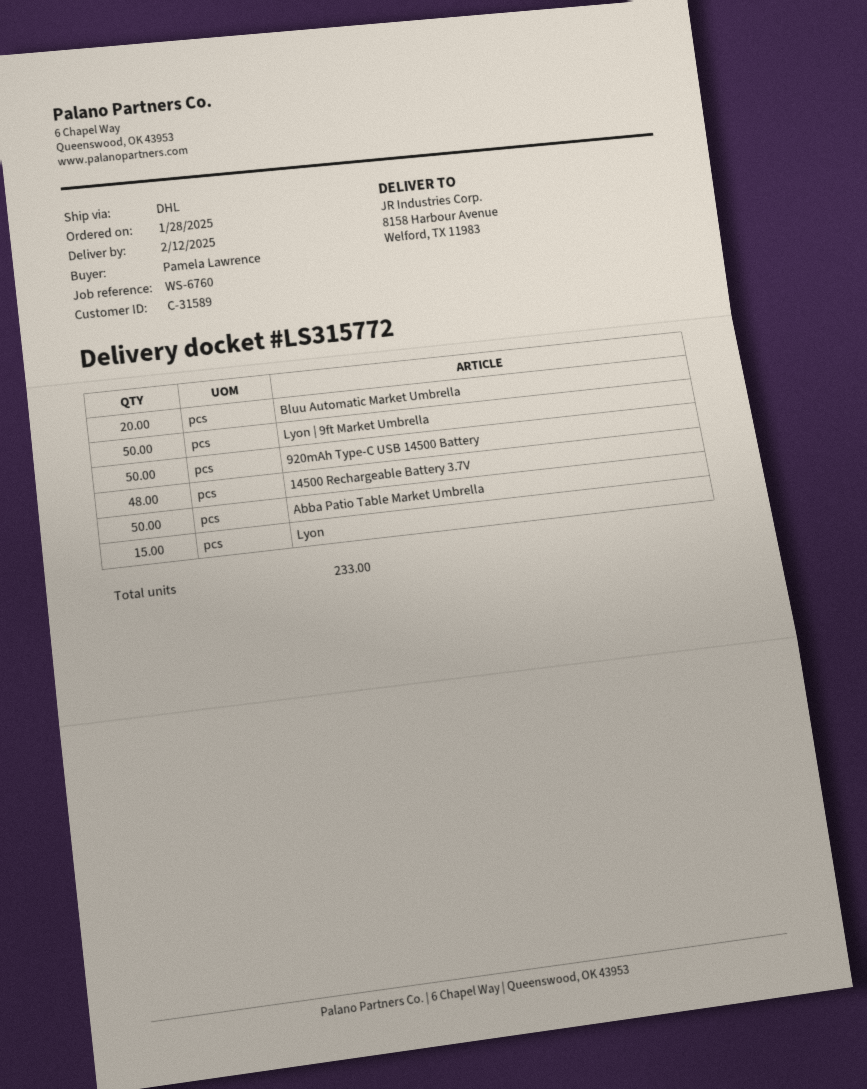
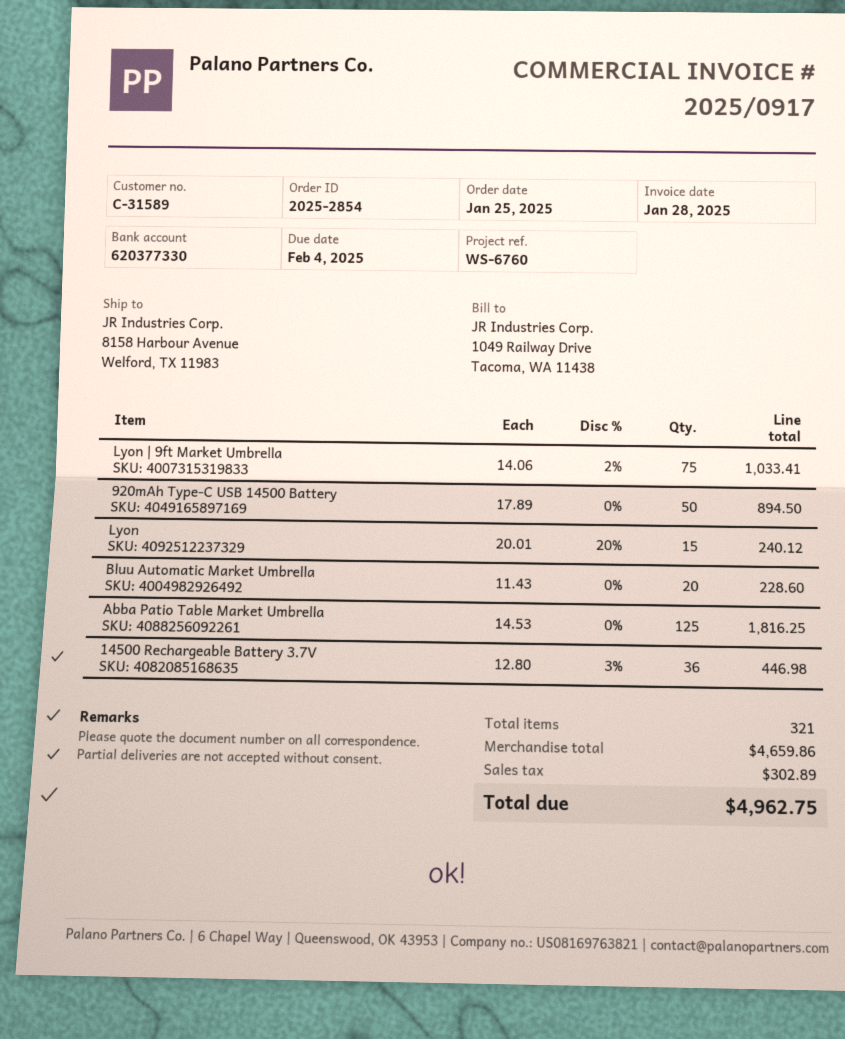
order date: 2025-01-28 -> 2025-01-25
Lyon | 9ft Market Umbrella: 50 -> 75
14500 Rechargeable Battery 3.7V: 48 -> 36
Abba Patio Table Market Umbrella: 50 -> 125
total quantity: 233 -> 321

